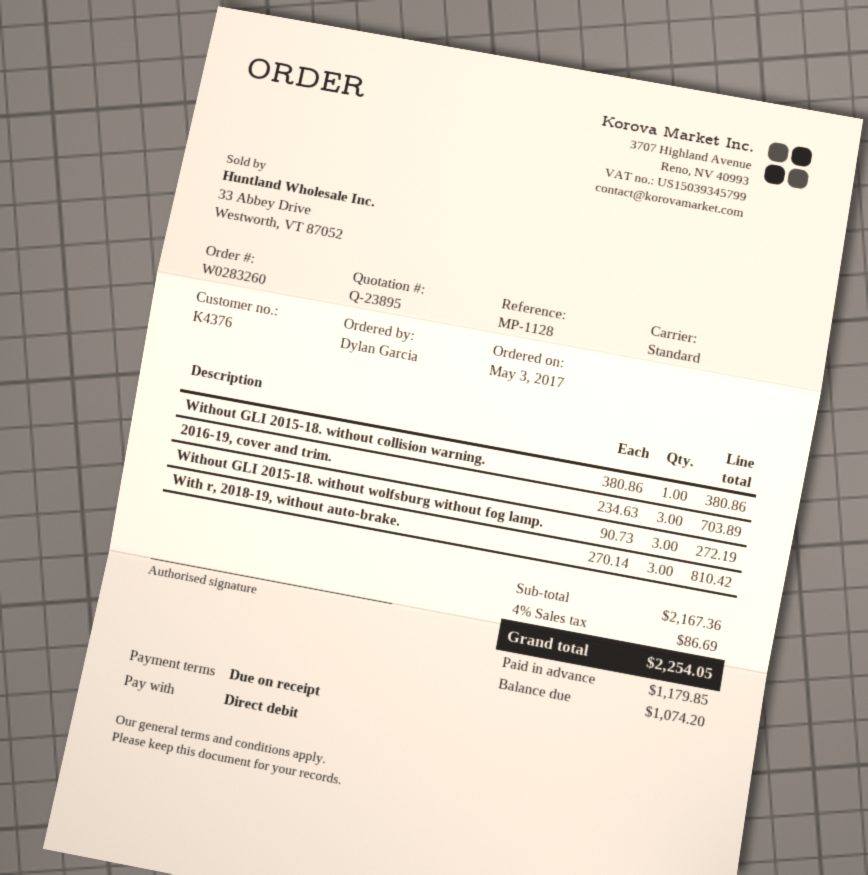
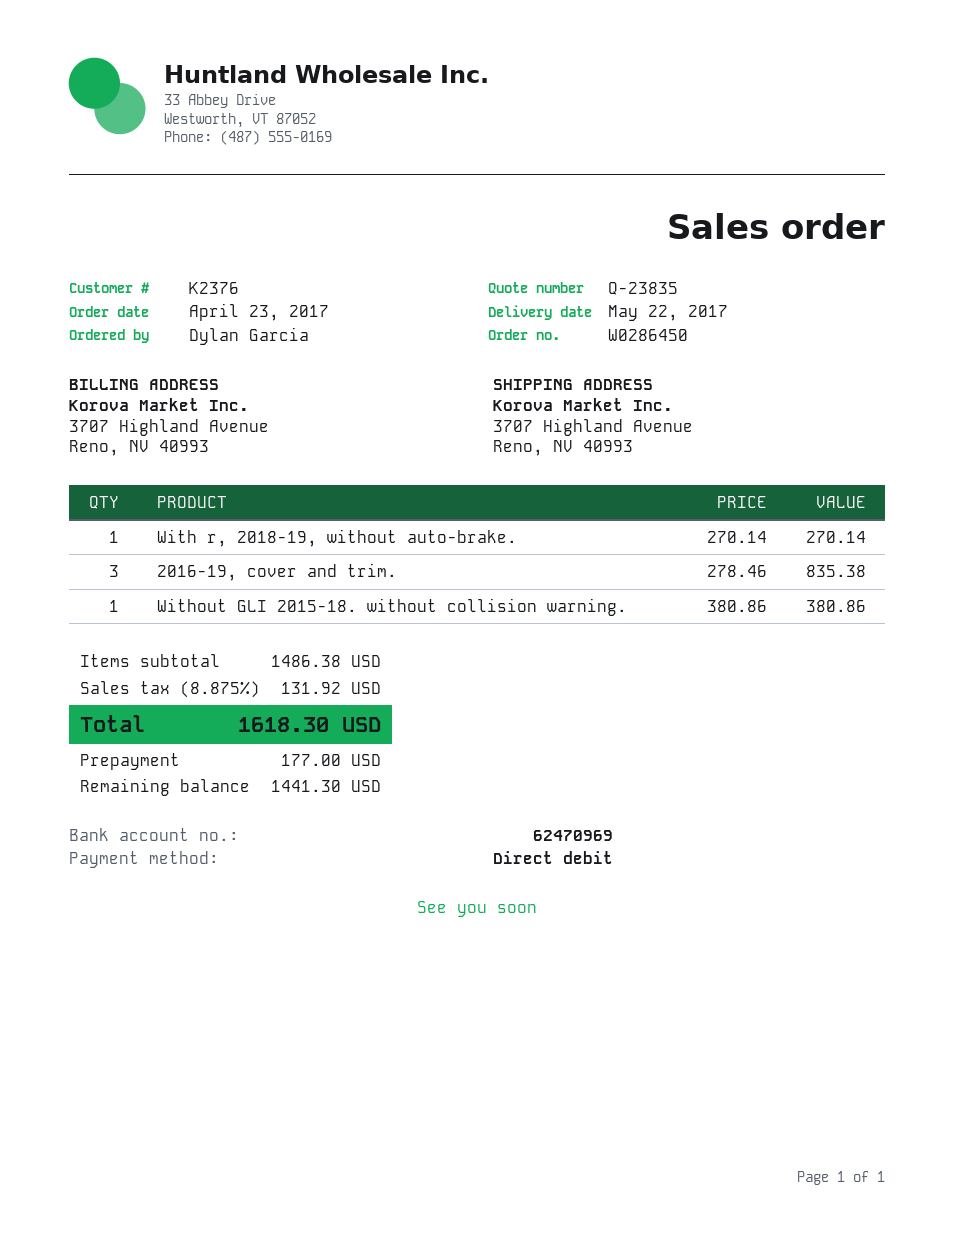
quote number: Q-23895 -> Q-23835
order number: W0283260 -> W0286450
order date: 2017-05-03 -> 2017-04-23
customer number: K4376 -> K2376
2016-19, cover and trim.: 3 x 234.63 = 703.89 -> 3 x 278.46 = 835.38
Without GLI 2015-18. without wolfsburg without fog lamp.: 3 x 90.73 = 272.19 -> none
With r, 2018-19, without auto-brake.: 3 x 270.14 = 810.42 -> 1 x 270.14 = 270.14
subtotal: 2167.36 -> 1486.38
tax: 4% = 86.69 -> 8.875% = 131.92
total: 2254.05 -> 1618.30
deposit: 1179.85 -> 177.00
balance: 1074.20 -> 1441.30

